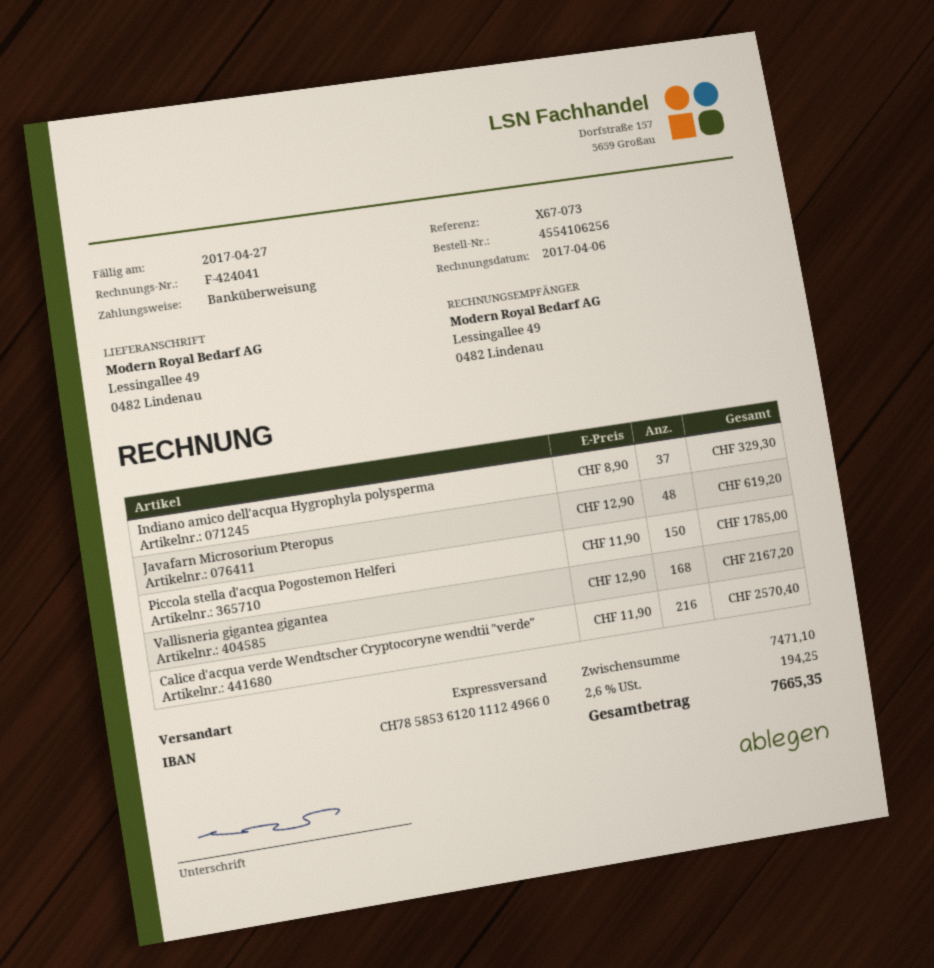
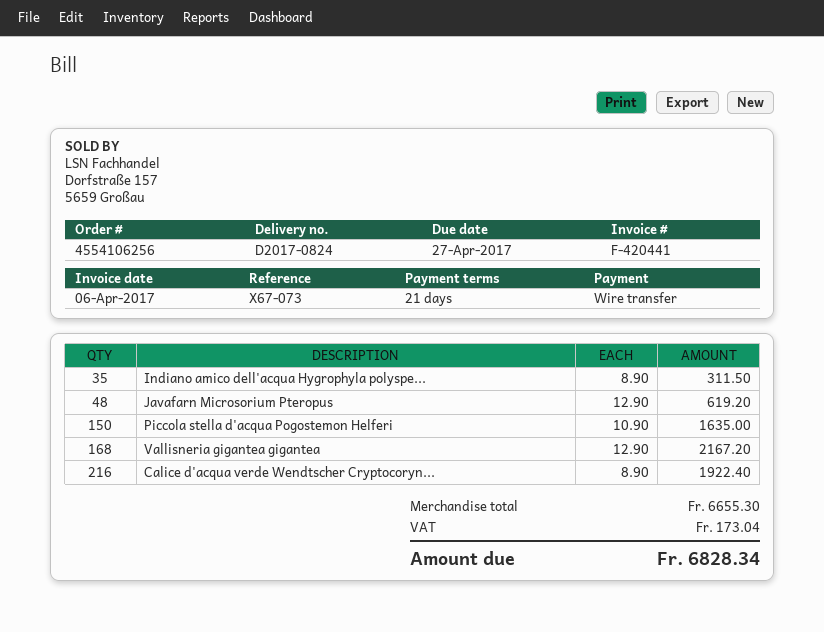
invoice number: F-424041 -> F-420441
Indiano amico dell'acqua Hygrophyla polysperma: 37 x 8.90 = 329.30 -> 35 x 8.90 = 311.50
Piccola stella d'acqua Pogostemon Helferi: 150 x 11.90 = 1785.00 -> 150 x 10.90 = 1635.00
Calice d'acqua verde Wendtscher Cryptocoryne wendtii "verde": 216 x 11.90 = 2570.40 -> 216 x 8.90 = 1922.40
subtotal: 7471.10 -> 6655.30
tax: 194.25 -> 173.04
total: 7665.35 -> 6828.34

